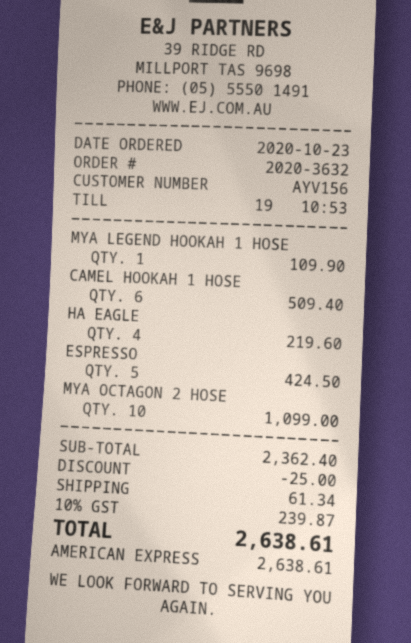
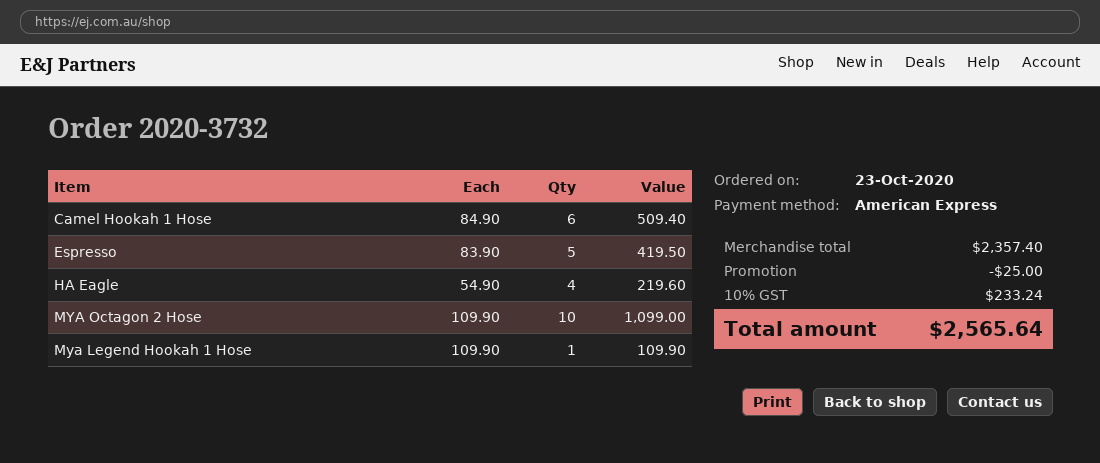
order number: 2020-3632 -> 2020-3732
ESPRESSO: 5 for 424.50 -> 5 for 419.50
subtotal: 2362.40 -> 2357.40
shipping: 61.34 -> none
tax: 10% = 239.87 -> 10% = 233.24
total: 2638.61 -> 2565.64

